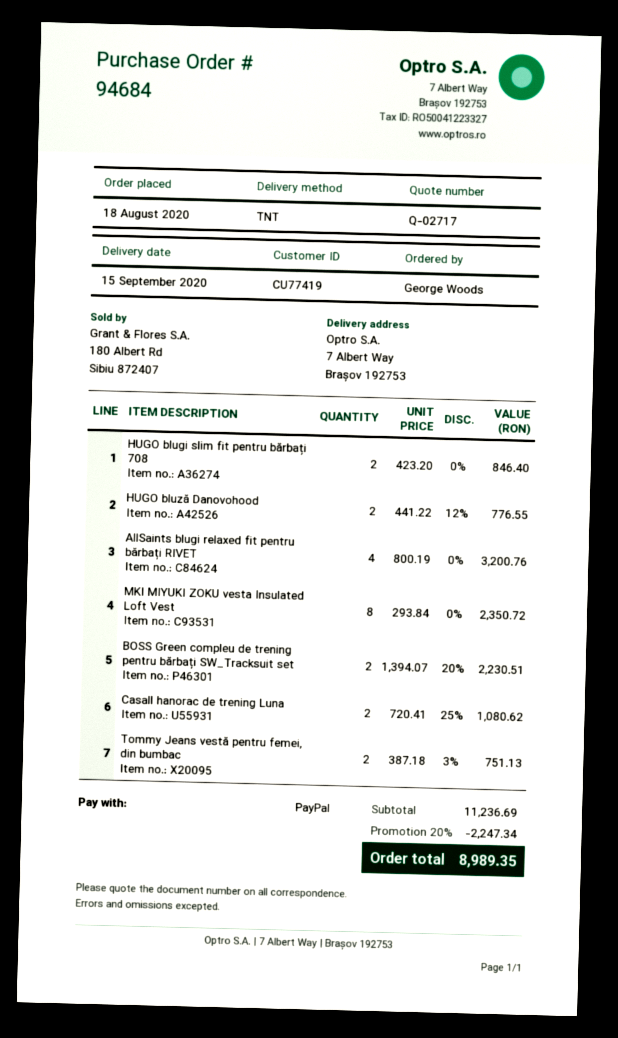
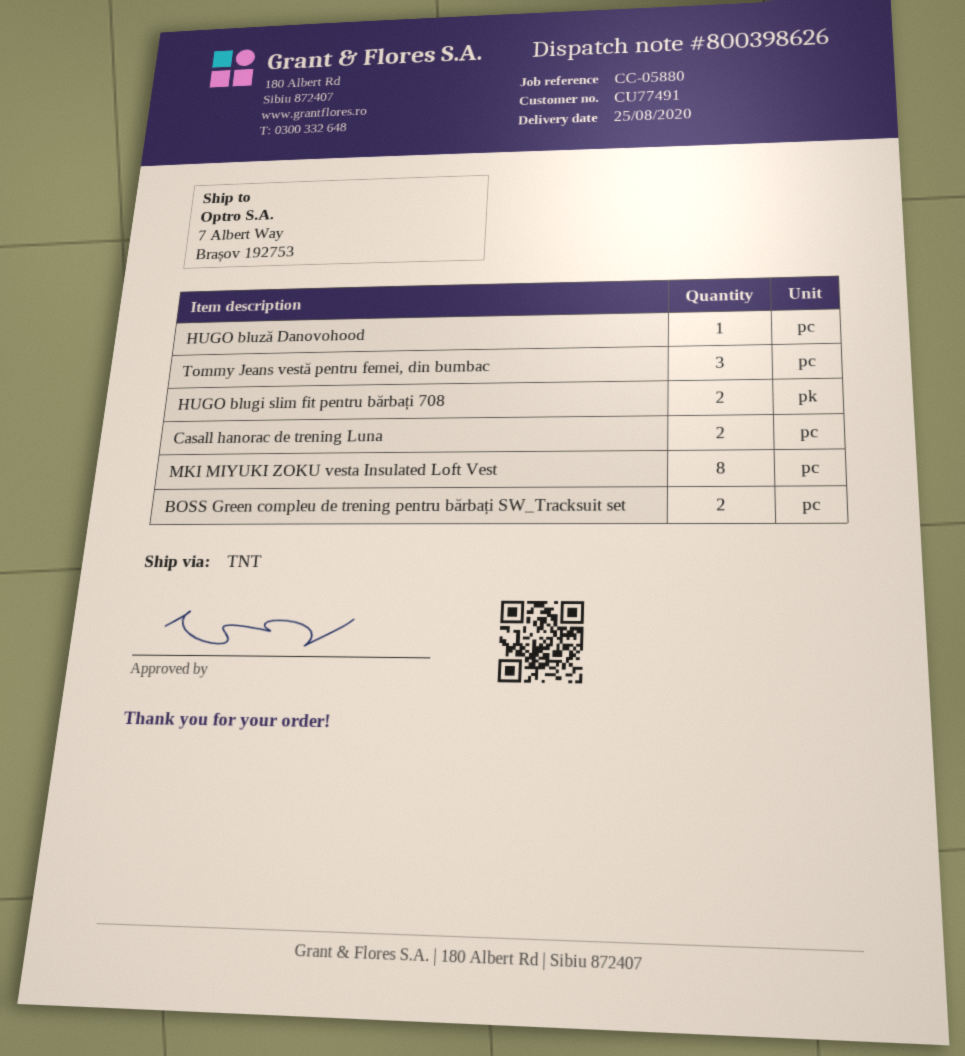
delivery date: 2020-09-15 -> 2020-08-25
customer number: CU77419 -> CU77491
HUGO bluză Danovohood: 2 -> 1
AllSaints blugi relaxed fit pentru bărbați RIVET: 4 -> none
Tommy Jeans vestă pentru femei, din bumbac: 2 -> 3

